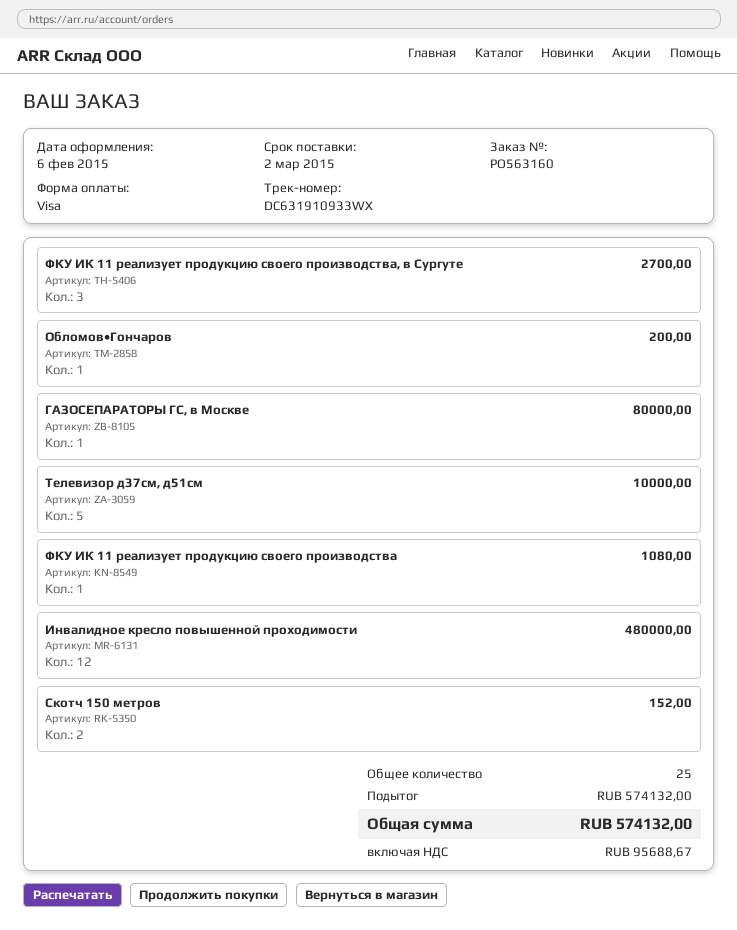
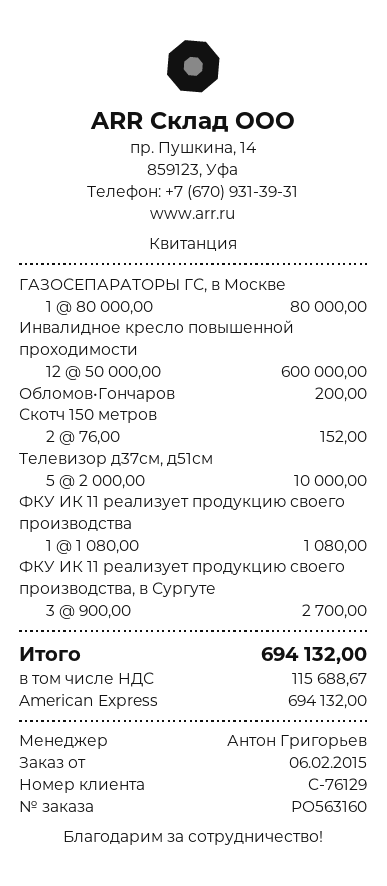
payment method: Visa -> American Express
Инвалидное кресло повышенной проходимости: 12 for 480000.00 -> 12 for 600000.00
tax: 95688.67 -> 115688.67
total: 574132.00 -> 694132.00

